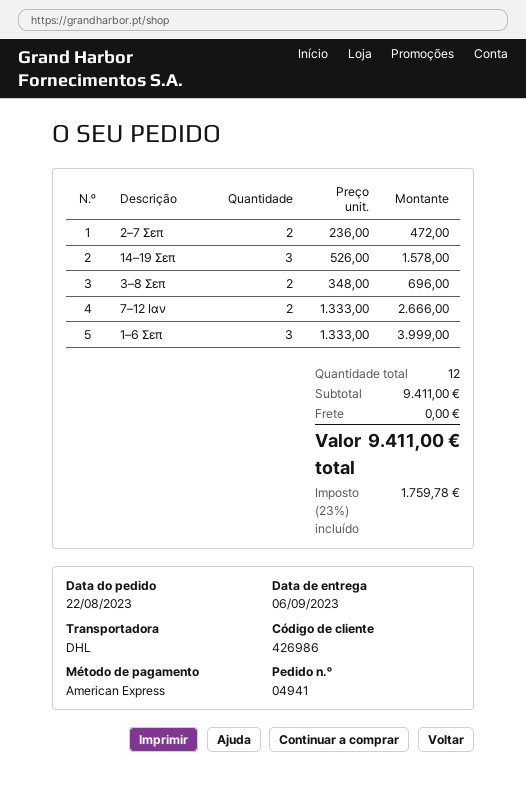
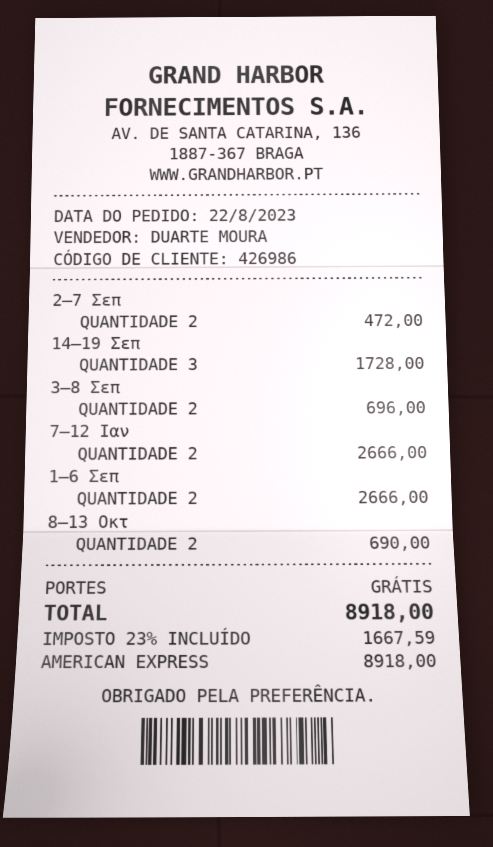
14–19 Σεπ: 3 for 1578.00 -> 3 for 1728.00
1–6 Σεπ: 3 for 3999.00 -> 2 for 2666.00
8–13 Οκτ: none -> 2 for 690.00
tax: 23% = 1759.78 -> 23% = 1667.59
total: 9411.00 -> 8918.00

